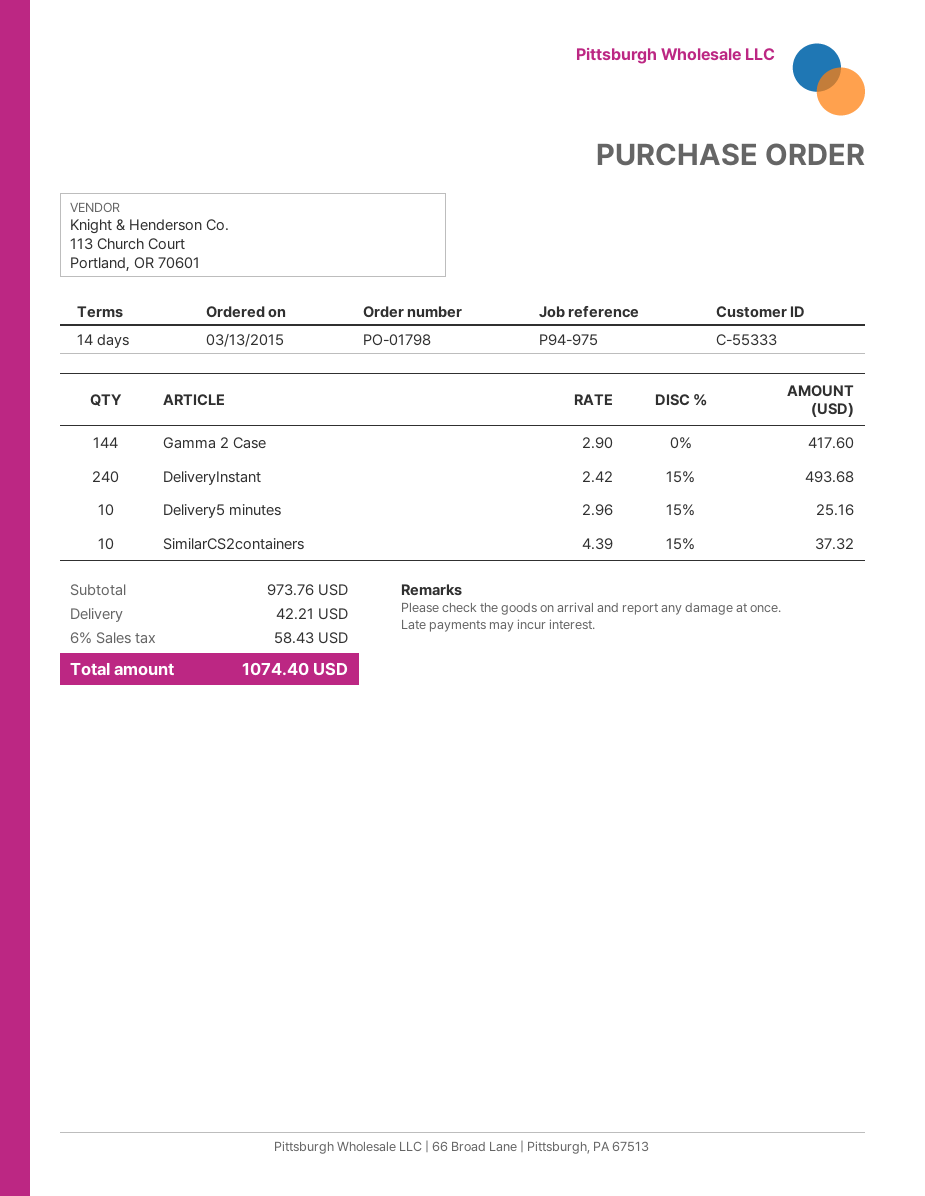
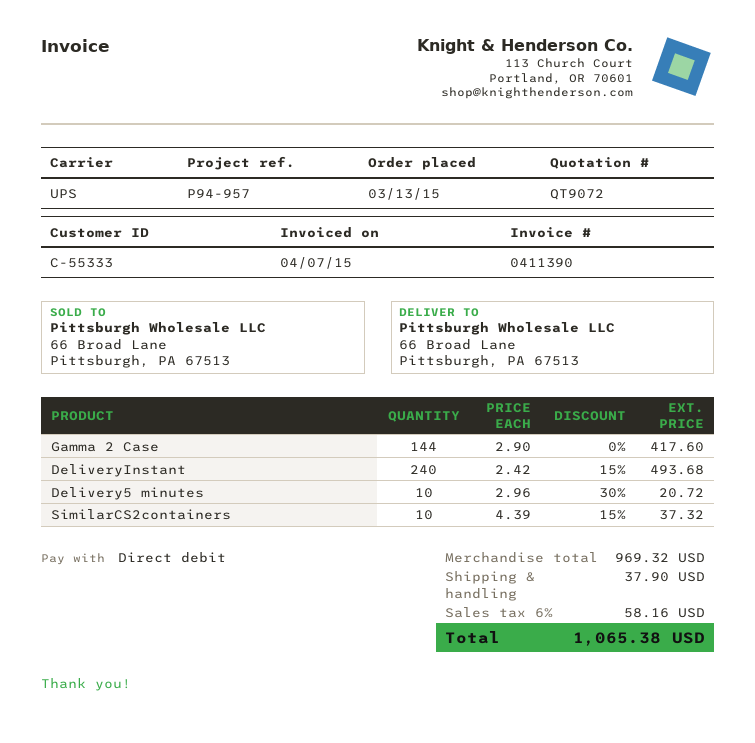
reference: P94-975 -> P94-957
Delivery5 minutes: 10 x 2.96 - 15% = 25.16 -> 10 x 2.96 - 30% = 20.72
subtotal: 973.76 -> 969.32
shipping: 42.21 -> 37.90
tax: 6% = 58.43 -> 6% = 58.16
total: 1074.40 -> 1065.38

